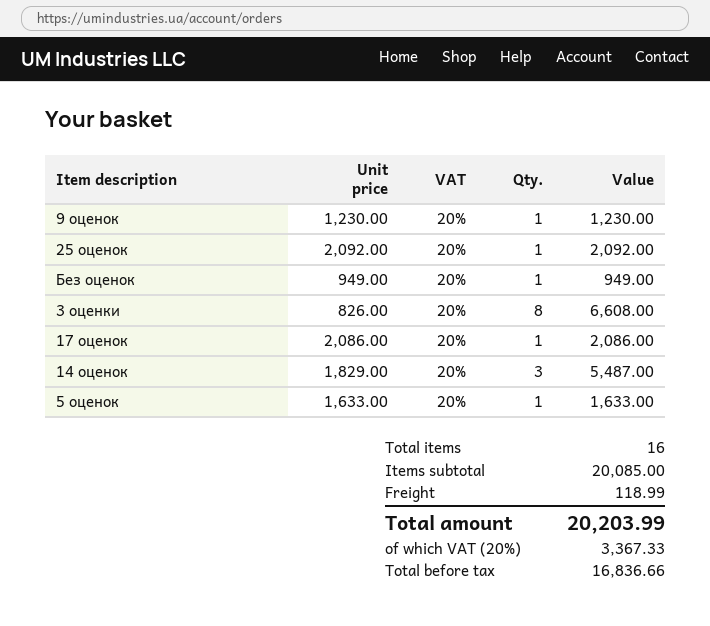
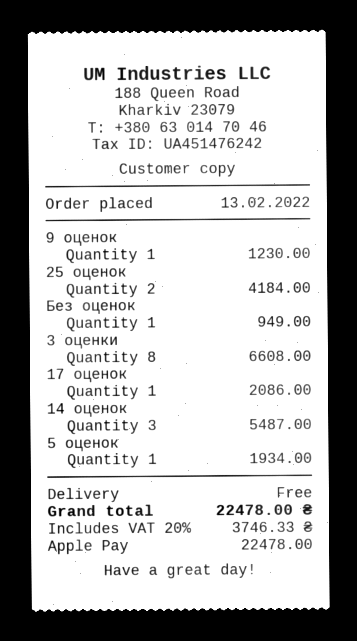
25 оценок: 1 for 2092.00 -> 2 for 4184.00
5 оценок: 1 for 1633.00 -> 1 for 1934.00
shipping: 118.99 -> 0.00
tax: 20% = 3367.33 -> 20% = 3746.33
total: 20203.99 -> 22478.00

